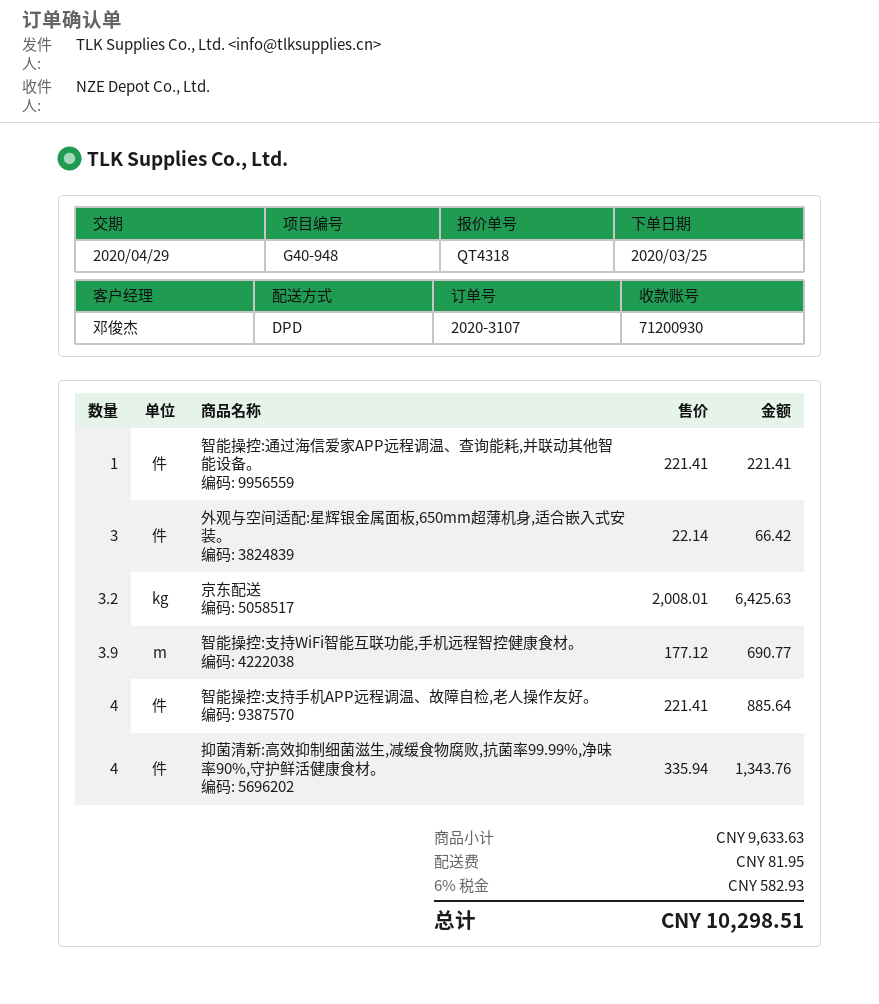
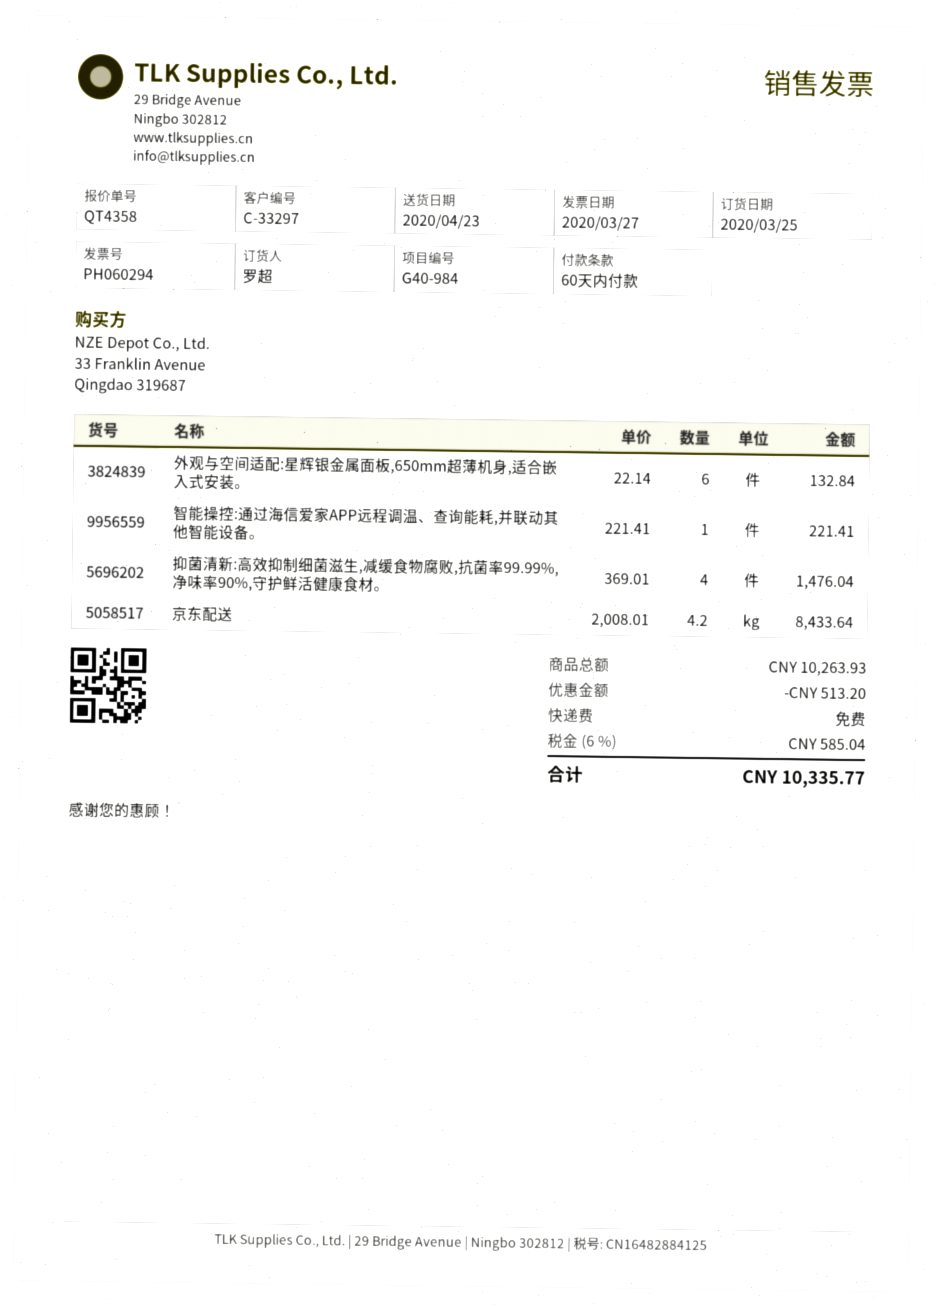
quote number: QT4318 -> QT4358
delivery date: 2020-04-29 -> 2020-04-23
reference: G40-948 -> G40-984
外观与空间适配:星辉银金属面板,650mm超薄机身,适合嵌入式安装。: 3 x 22.14 = 66.42 -> 6 x 22.14 = 132.84
京东配送: 3.2 x 2008.01 = 6425.63 -> 4.2 x 2008.01 = 8433.64
智能操控:支持WiFi智能互联功能,手机远程智控健康食材。: 3.9 x 177.12 = 690.77 -> none
智能操控:支持手机APP远程调温、故障自检,老人操作友好。: 4 x 221.41 = 885.64 -> none
抑菌清新:高效抑制细菌滋生,减缓食物腐败,抗菌率99.99%,净味率90%,守护鲜活健康食材。: 4 x 335.94 = 1343.76 -> 4 x 369.01 = 1476.04
subtotal: 9633.63 -> 10263.93
discount: none -> 513.20
shipping: 81.95 -> 0.00
tax: 6% = 582.93 -> 6% = 585.04
total: 10298.51 -> 10335.77

